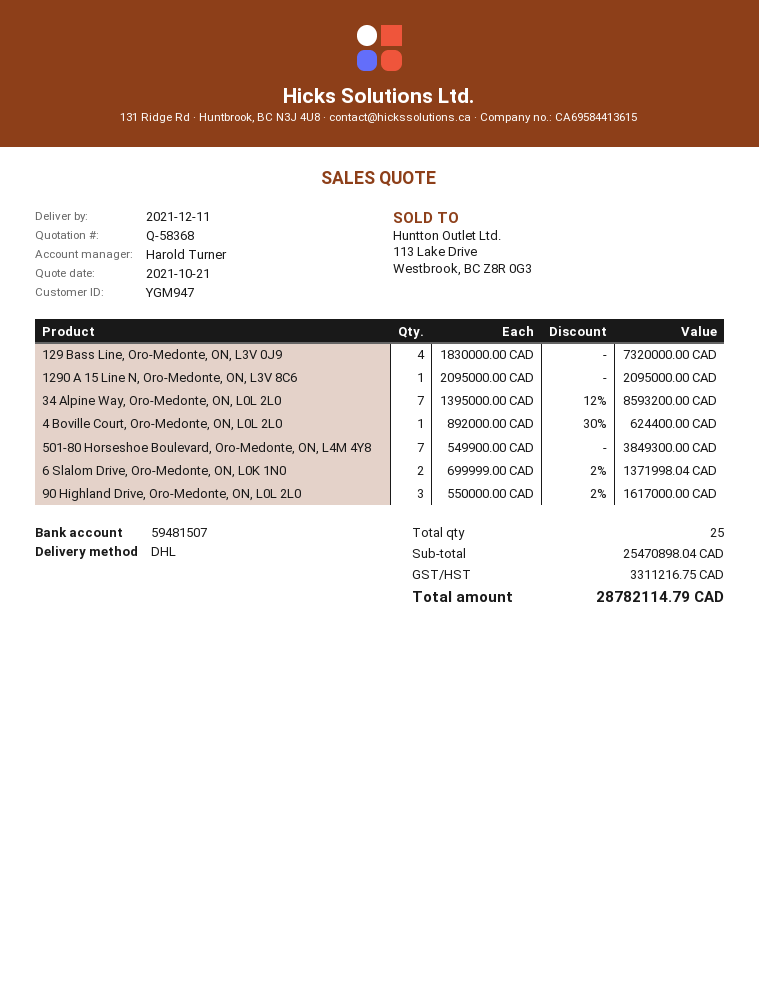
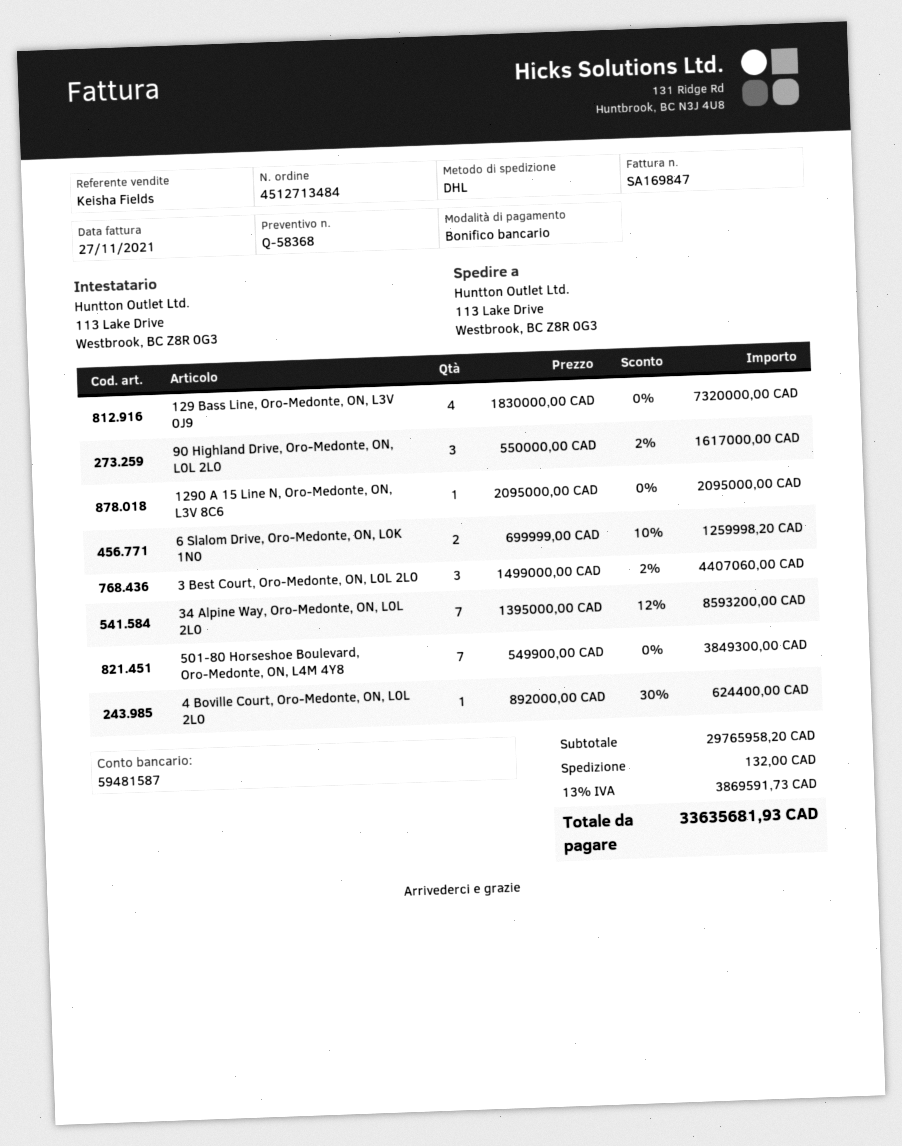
sales rep: Harold Turner -> Keisha Fields
bank account: 59481507 -> 59481587
6 Slalom Drive, Oro-Medonte, ON, L0K 1N0: 2 x 699999.00 - 2% = 1371998.04 -> 2 x 699999.00 - 10% = 1259998.20
3 Best Court, Oro-Medonte, ON, L0L 2L0: none -> 3 x 1499000.00 - 2% = 4407060.00
subtotal: 25470898.04 -> 29765958.20
shipping: none -> 132.00
tax: 3311216.75 -> 3869591.73
total: 28782114.79 -> 33635681.93

